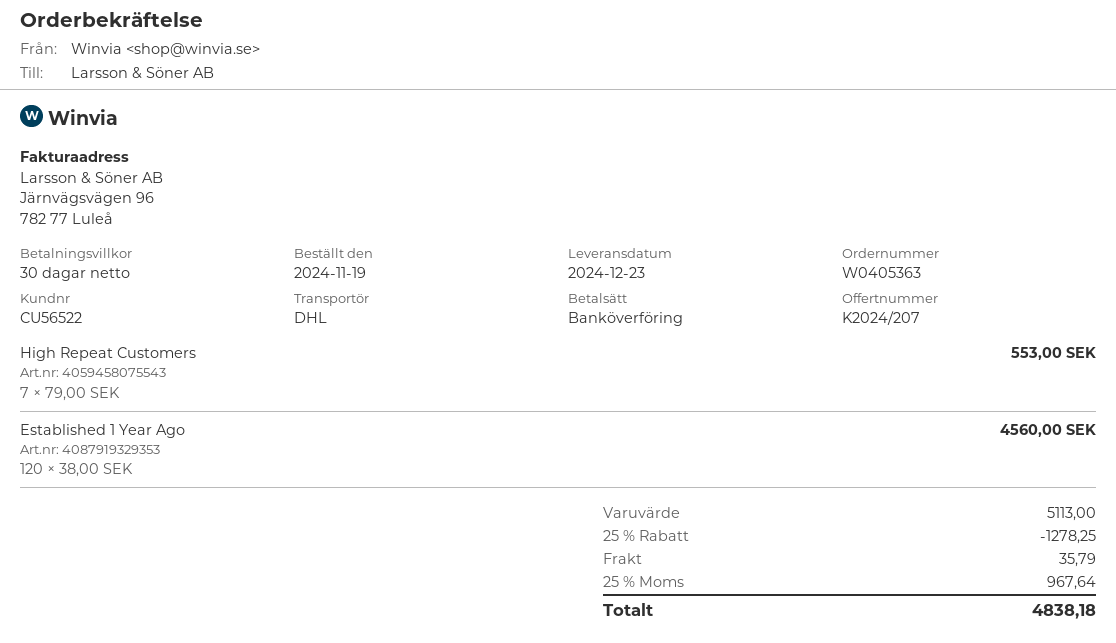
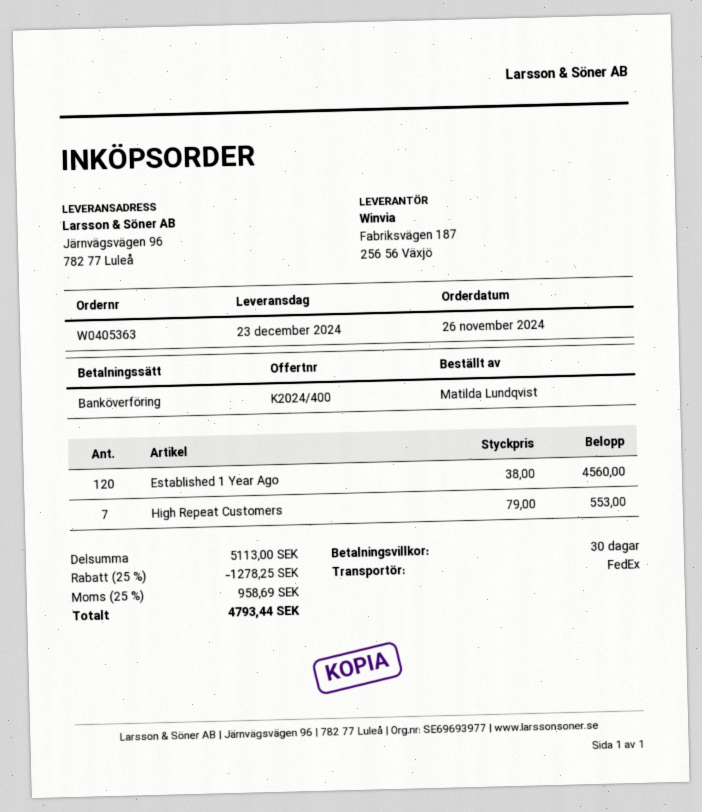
quote number: K2024/207 -> K2024/400
order date: 2024-11-19 -> 2024-11-26
shipping method: DHL -> FedEx
shipping: 35.79 -> none
tax: 25% = 967.64 -> 25% = 958.69
total: 4838.18 -> 4793.44

